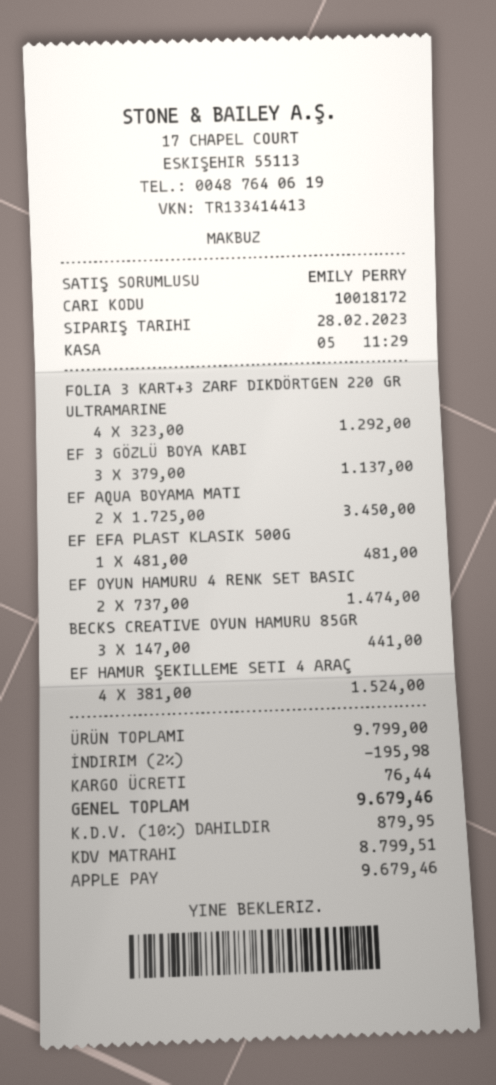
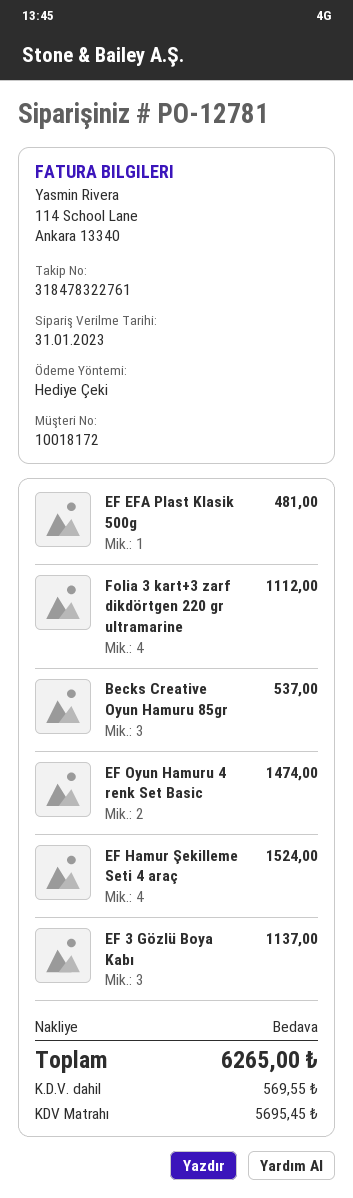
order date: 2023-02-28 -> 2023-01-31
payment method: Apple Pay -> gift card
FOLIA 3 KART+3 ZARF DIKDÖRTGEN 220 GR ULTRAMARINE: 4 for 1292.00 -> 4 for 1112.00
EF AQUA BOYAMA MATI: 2 for 3450.00 -> none
BECKS CREATIVE OYUN HAMURU 85GR: 3 for 441.00 -> 3 for 537.00
discount: 2% = 195.98 -> none
shipping: 76.44 -> 0.00
net: 8799.51 -> 5695.45
tax: 879.95 -> 569.55
total: 9679.46 -> 6265.00

